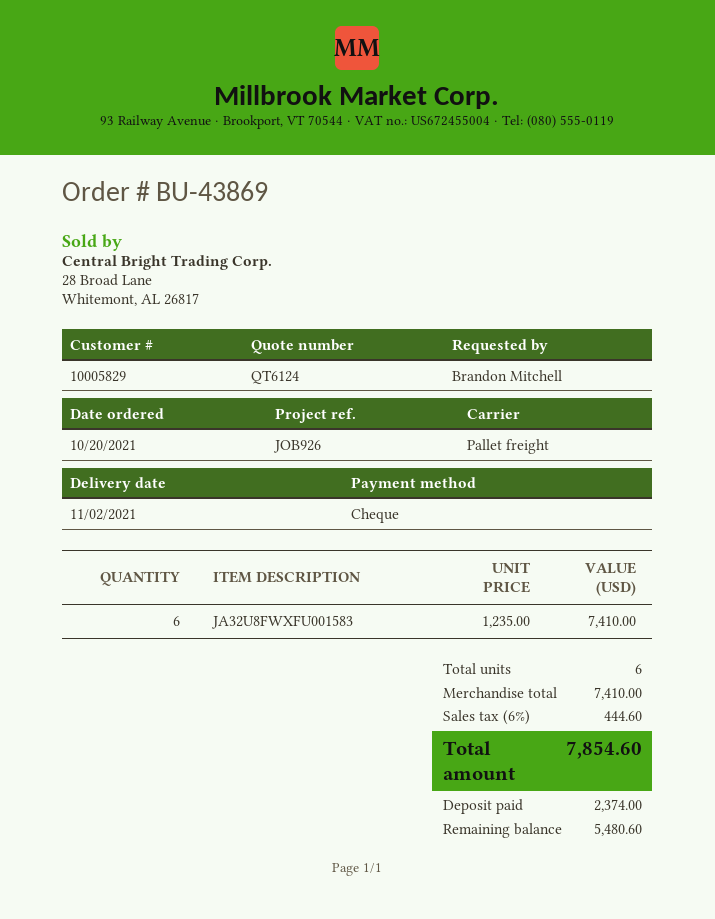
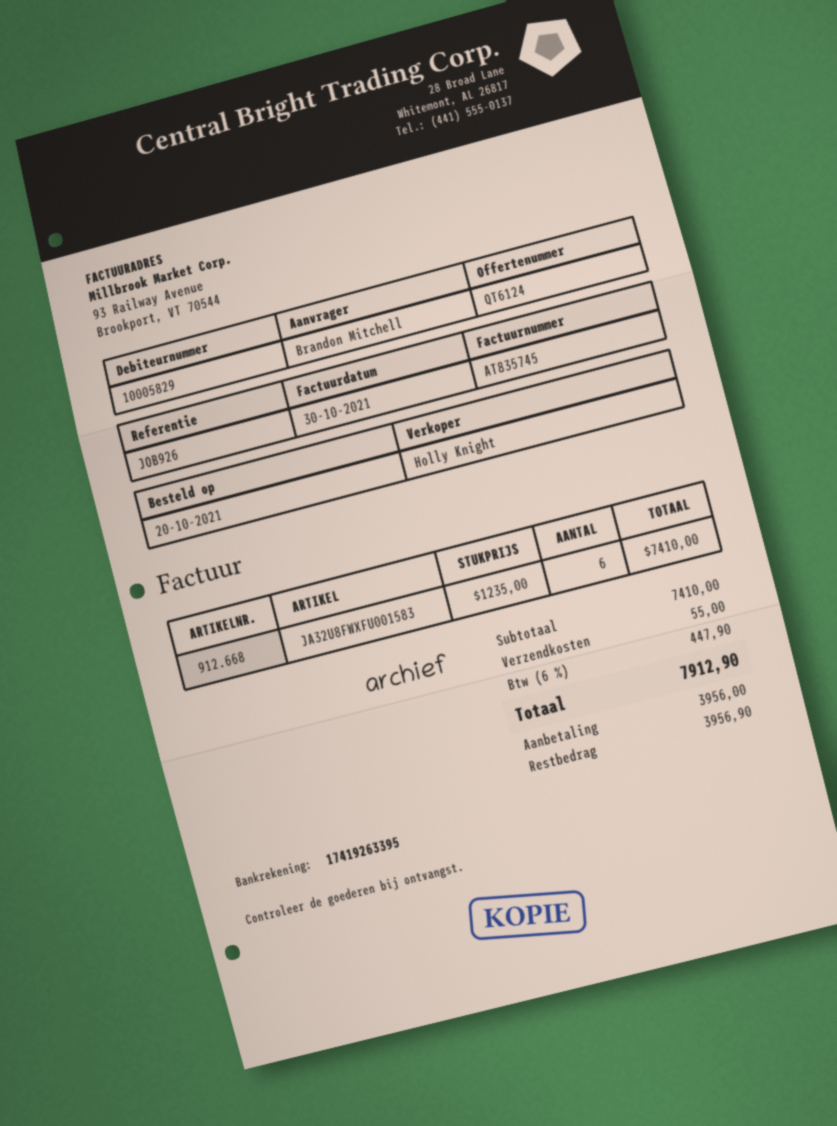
shipping: none -> 55.00
tax: 6% = 444.60 -> 6% = 447.90
total: 7854.60 -> 7912.90
deposit: 2374.00 -> 3956.00
balance: 5480.60 -> 3956.90

